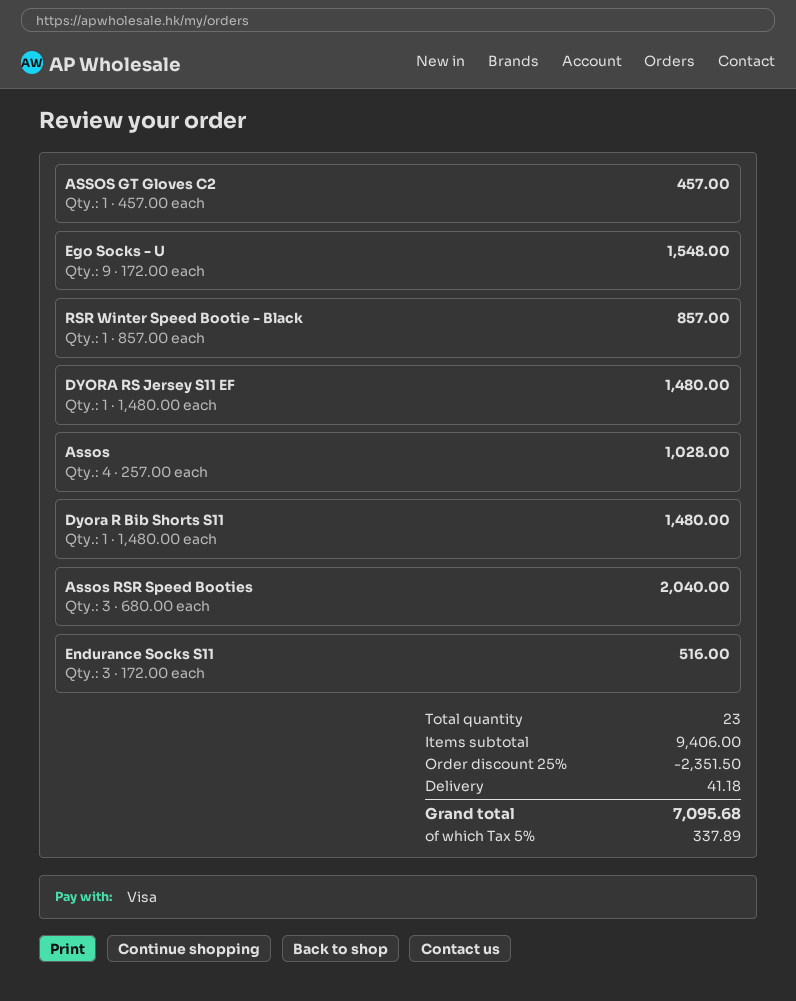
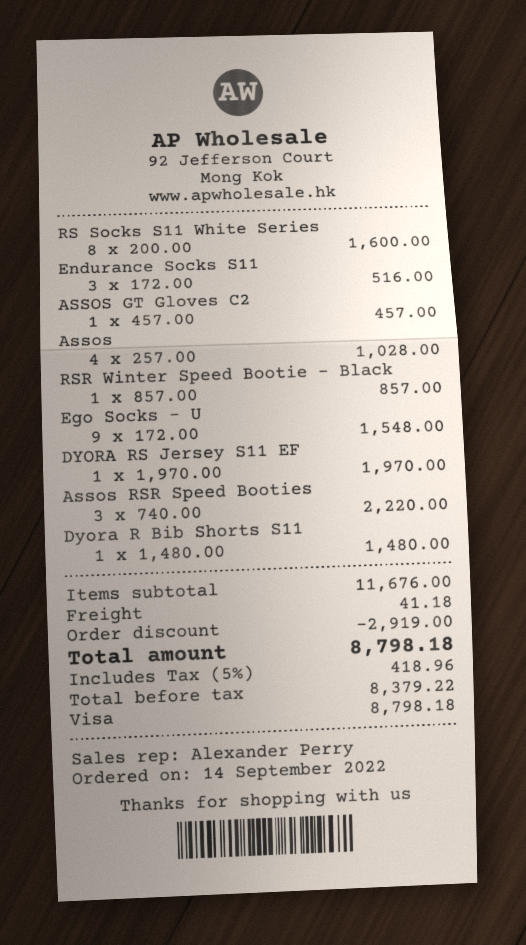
DYORA RS Jersey S11 EF: 1 x 1480.00 = 1480.00 -> 1 x 1970.00 = 1970.00
Assos RSR Speed Booties: 3 x 680.00 = 2040.00 -> 3 x 740.00 = 2220.00
RS Socks S11 White Series: none -> 8 x 200.00 = 1600.00
subtotal: 9406.00 -> 11676.00
discount: 2351.50 -> 2919.00
tax: 5% = 337.89 -> 5% = 418.96
total: 7095.68 -> 8798.18

